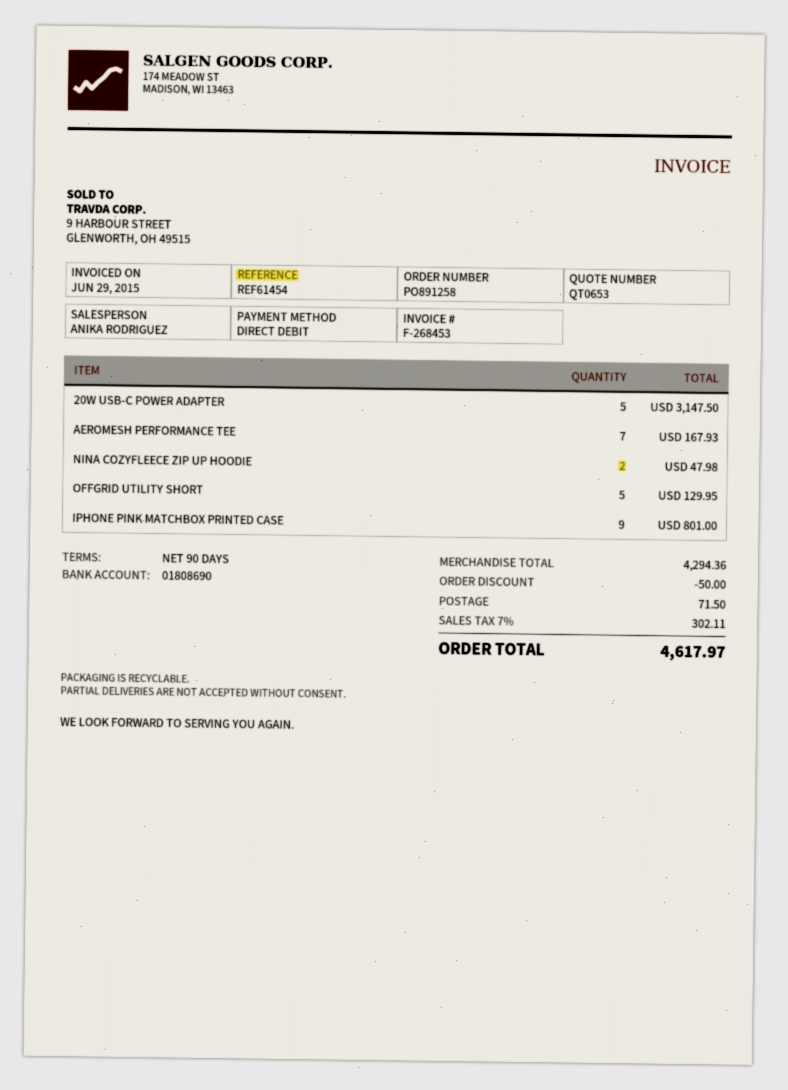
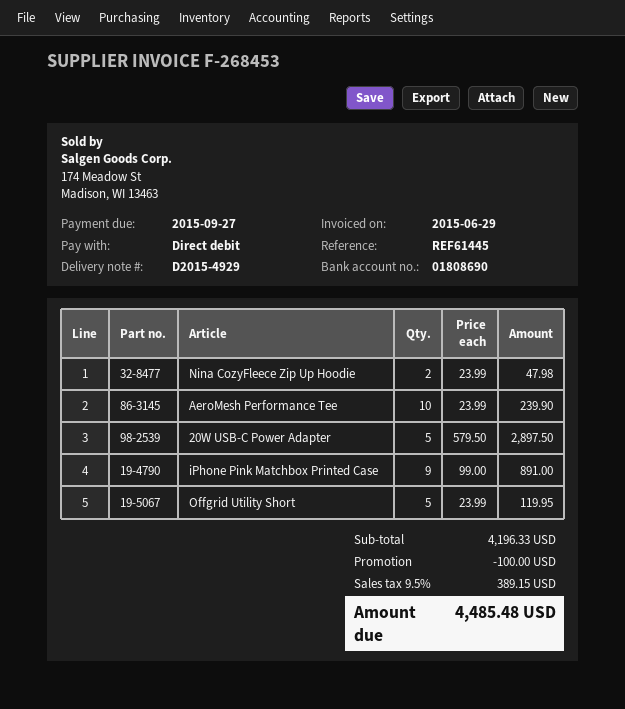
reference: REF61454 -> REF61445
20W USB-C POWER ADAPTER: 5 for 3147.50 -> 5 for 2897.50
AEROMESH PERFORMANCE TEE: 7 for 167.93 -> 10 for 239.90
OFFGRID UTILITY SHORT: 5 for 129.95 -> 5 for 119.95
IPHONE PINK MATCHBOX PRINTED CASE: 9 for 801.00 -> 9 for 891.00
subtotal: 4294.36 -> 4196.33
discount: 50.00 -> 100.00
shipping: 71.50 -> none
tax: 7% = 302.11 -> 9.5% = 389.15
total: 4617.97 -> 4485.48

